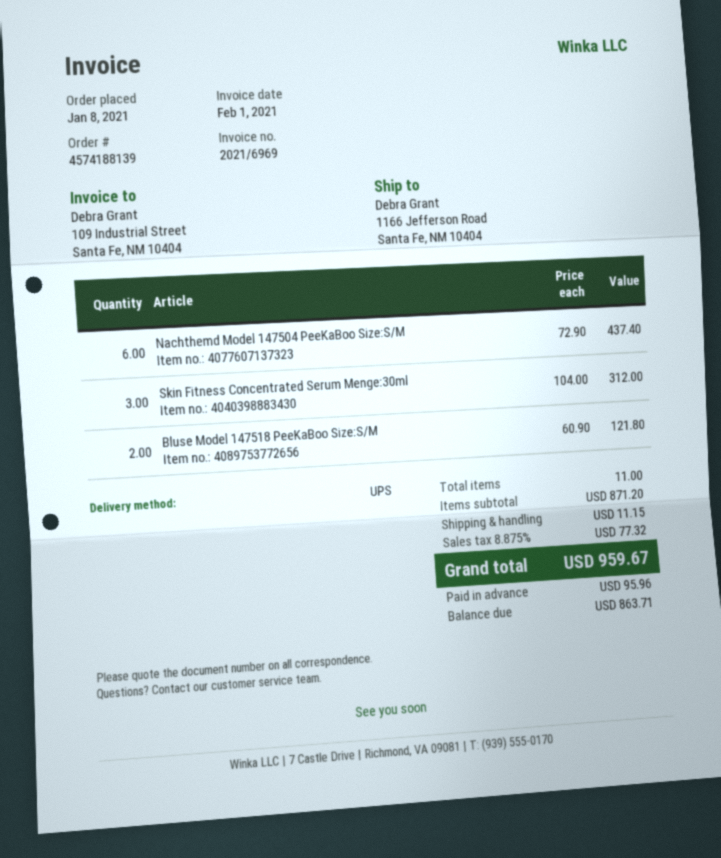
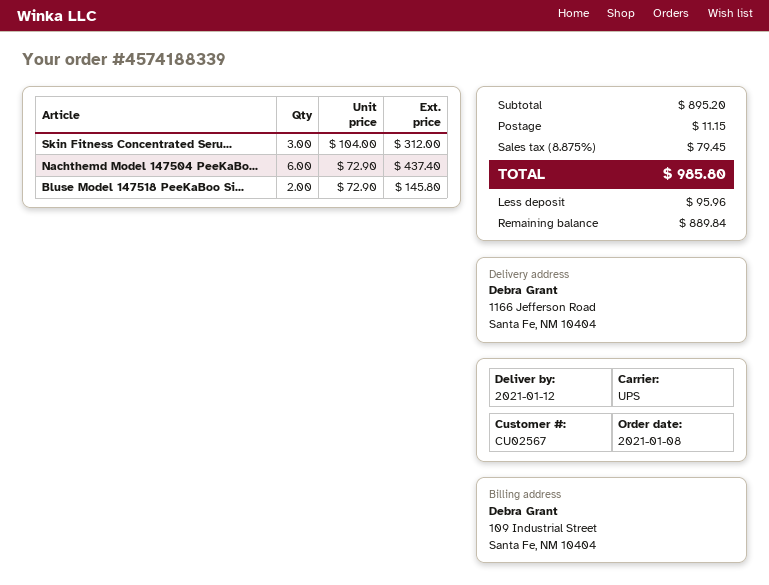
order number: 4574188139 -> 4574188339
Bluse Model 147518 PeeKaBoo Size:S/M: 2 x 60.90 = 121.80 -> 2 x 72.90 = 145.80
subtotal: 871.20 -> 895.20
tax: 8.875% = 77.32 -> 8.875% = 79.45
total: 959.67 -> 985.80
balance: 863.71 -> 889.84

